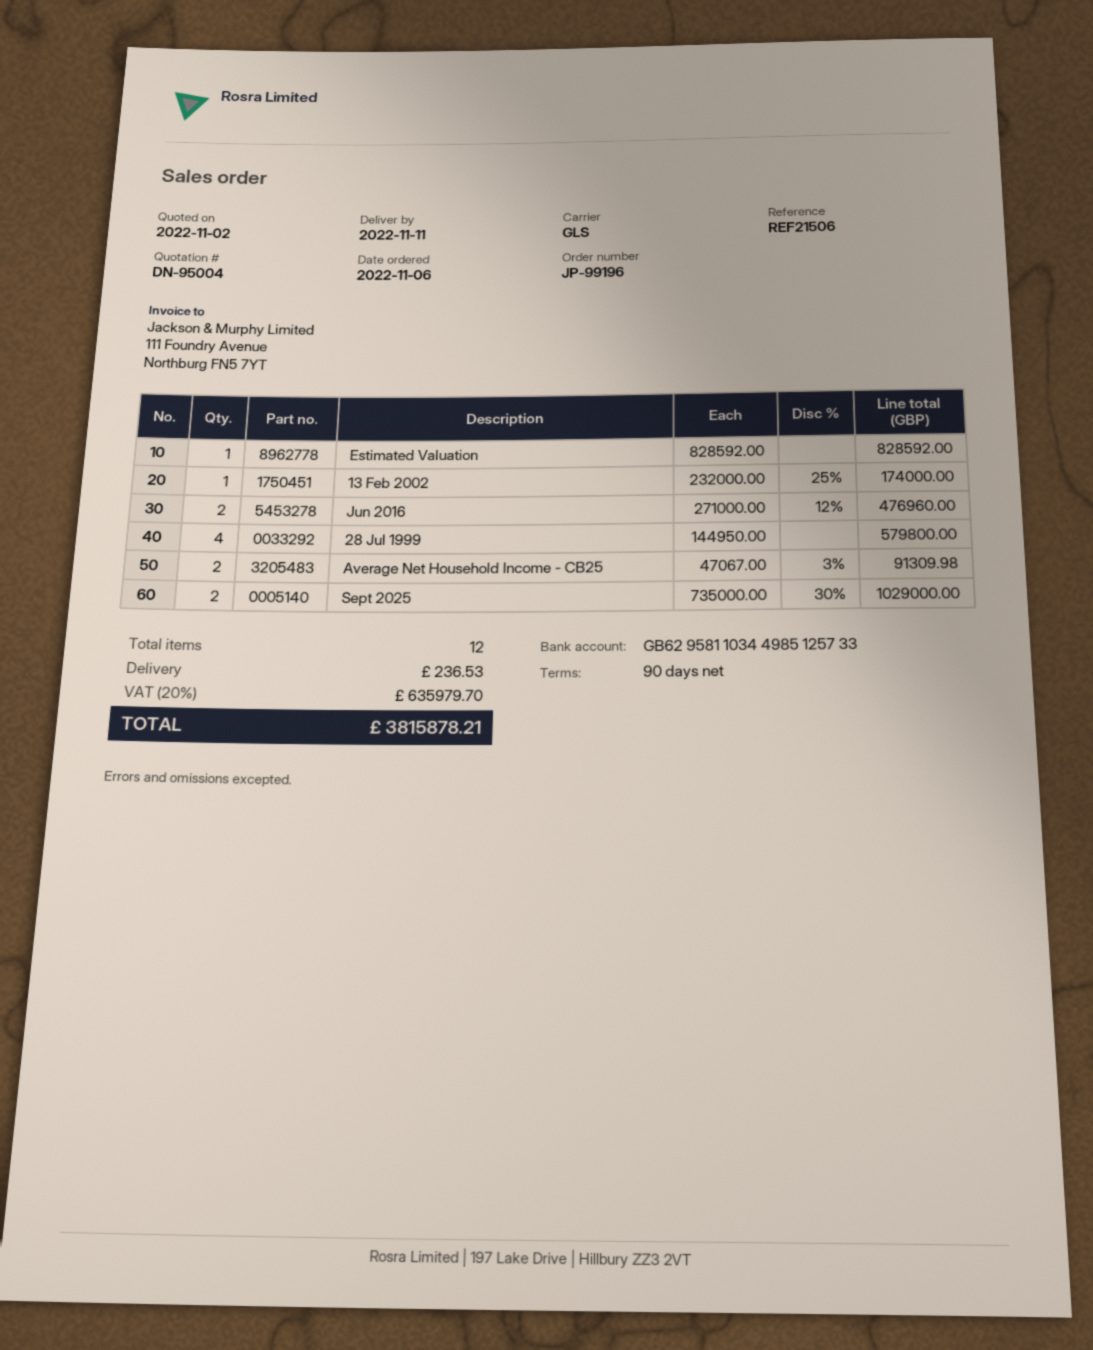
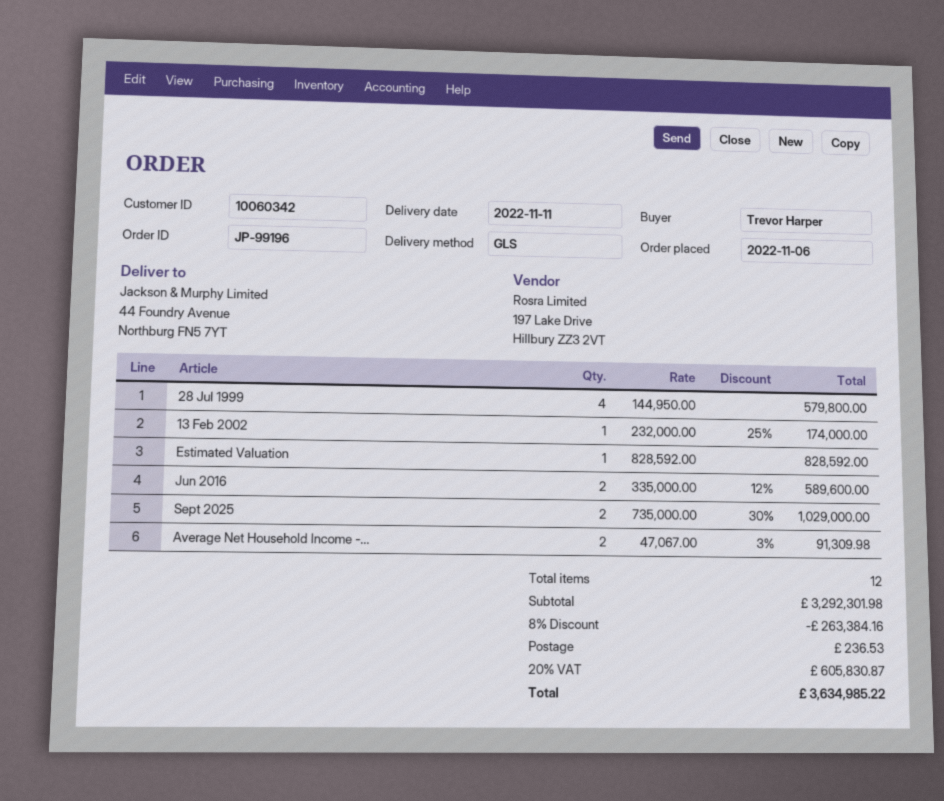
Jun 2016: 2 x 271000.00 - 12% = 476960.00 -> 2 x 335000.00 - 12% = 589600.00
discount: none -> 8% = 263384.16
tax: 20% = 635979.70 -> 20% = 605830.87
total: 3815878.21 -> 3634985.22

